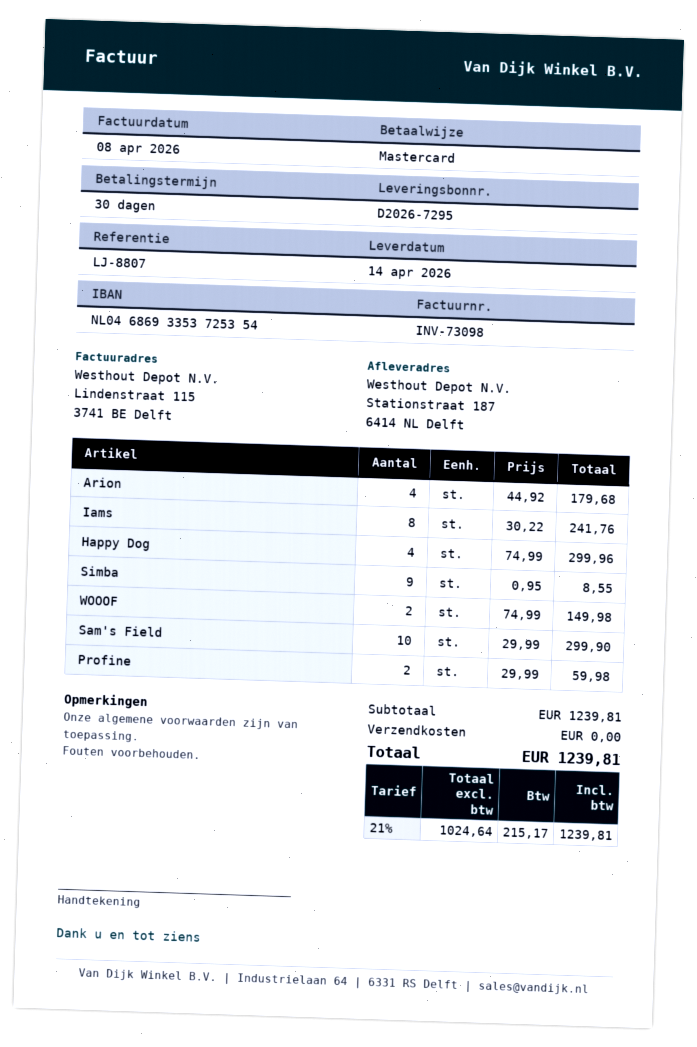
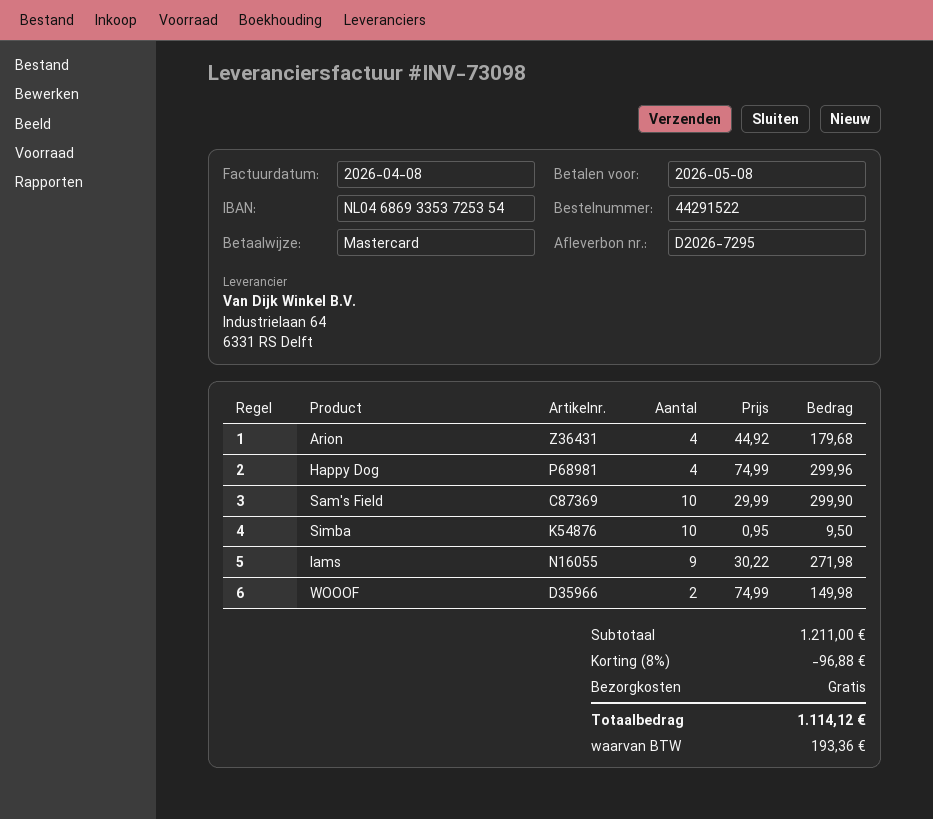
Iams: 8 x 30.22 = 241.76 -> 9 x 30.22 = 271.98
Simba: 9 x 0.95 = 8.55 -> 10 x 0.95 = 9.50
Profine: 2 x 29.99 = 59.98 -> none
subtotal: 1239.81 -> 1211.00
discount: none -> 8% = 96.88
tax: 215.17 -> 193.36
total: 1239.81 -> 1114.12

